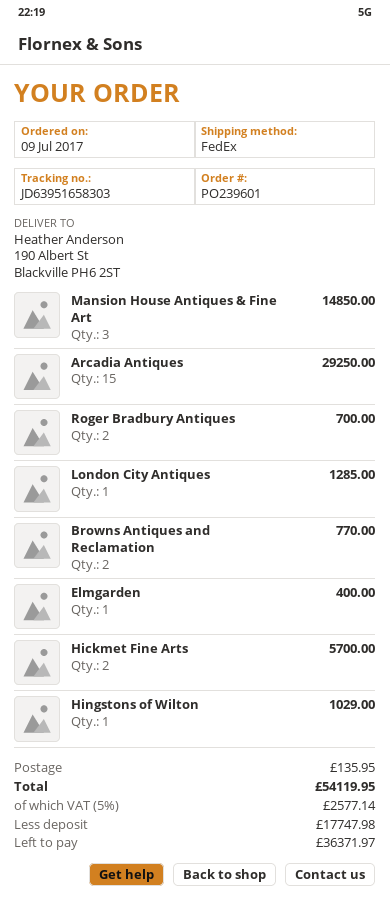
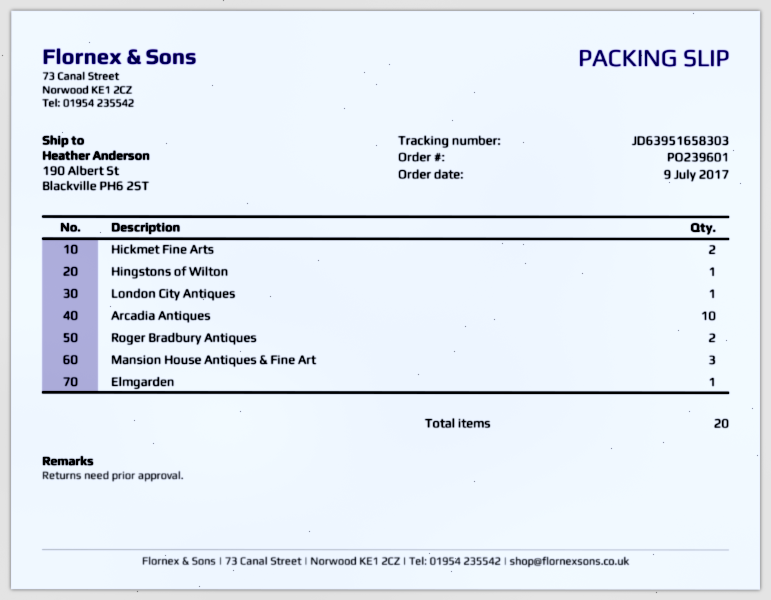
Arcadia Antiques: 15 -> 10
Browns Antiques and Reclamation: 2 -> none

